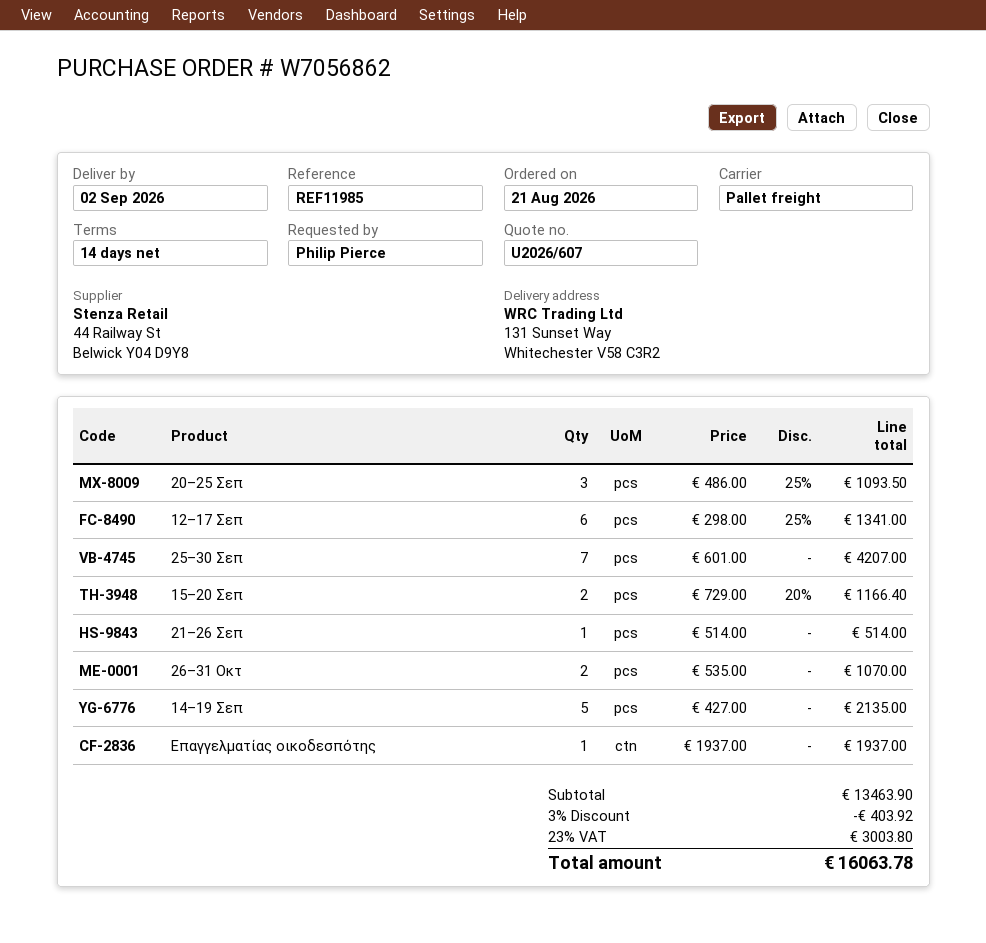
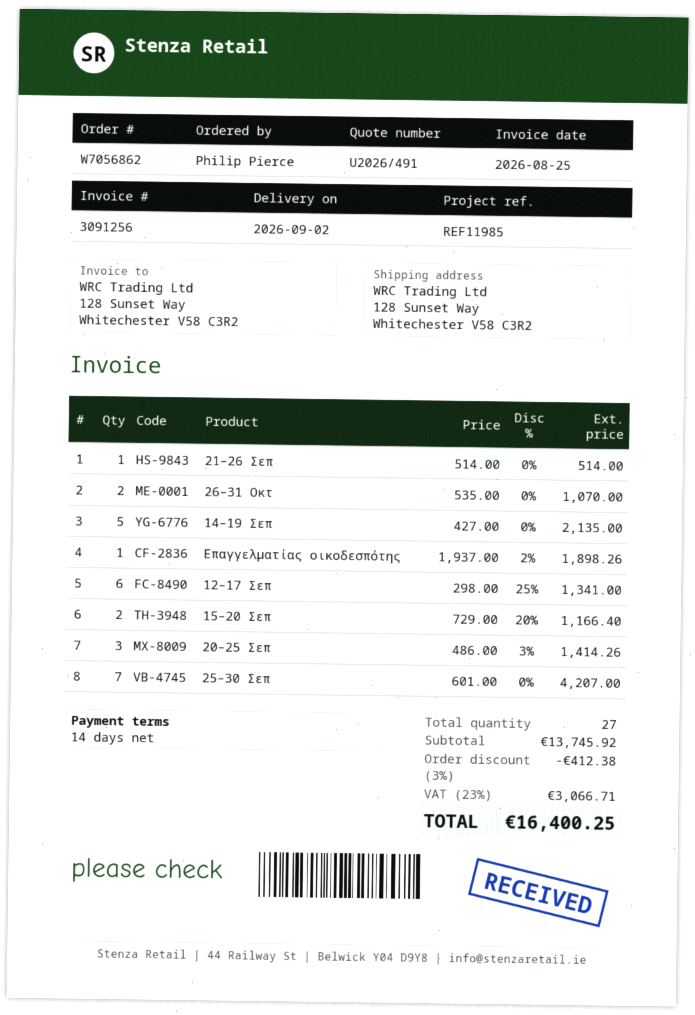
quote number: U2026/607 -> U2026/491
ship to: 131 Sunset Way, Whitechester V58 C3R2 -> 128 Sunset Way, Whitechester V58 C3R2
20–25 Σεπ: 3 x 486.00 - 25% = 1093.50 -> 3 x 486.00 - 3% = 1414.26
Επαγγελματίας οικοδεσπότης: 1 x 1937.00 = 1937.00 -> 1 x 1937.00 - 2% = 1898.26
subtotal: 13463.90 -> 13745.92
discount: 3% = 403.92 -> 3% = 412.38
tax: 23% = 3003.80 -> 23% = 3066.71
total: 16063.78 -> 16400.25

